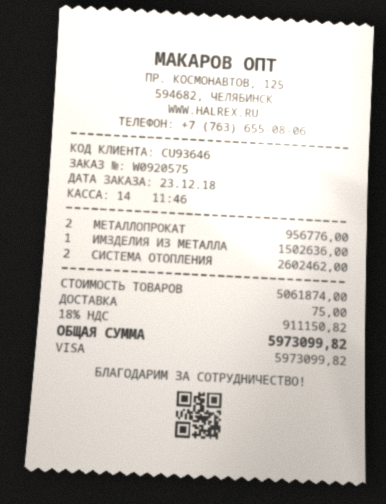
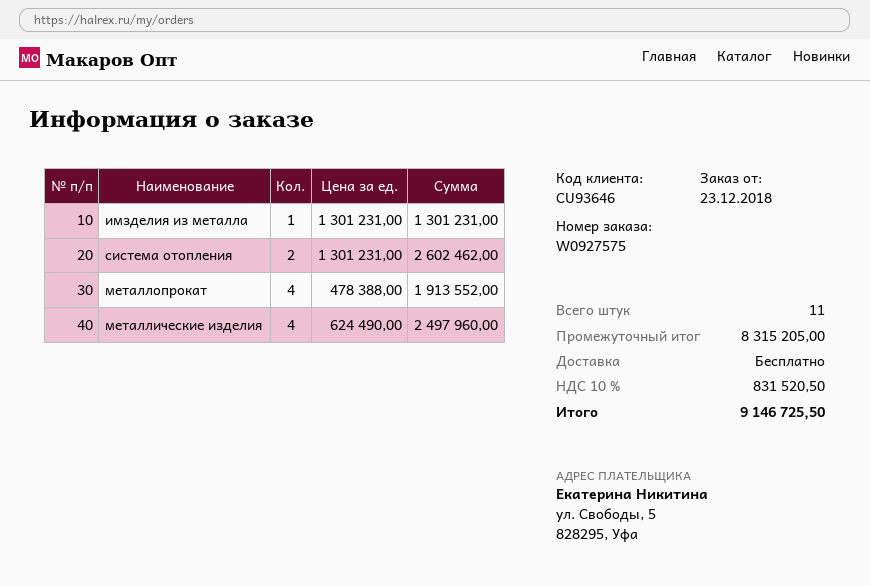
order number: W0920575 -> W0927575
МЕТАЛЛОПРОКАТ: 2 for 956776.00 -> 4 for 1913552.00
ИМЗДЕЛИЯ ИЗ МЕТАЛЛА: 1 for 1502636.00 -> 1 for 1301231.00
металлические изделия: none -> 4 for 2497960.00
subtotal: 5061874.00 -> 8315205.00
shipping: 75.00 -> 0.00
tax: 18% = 911150.82 -> 10% = 831520.50
total: 5973099.82 -> 9146725.50

